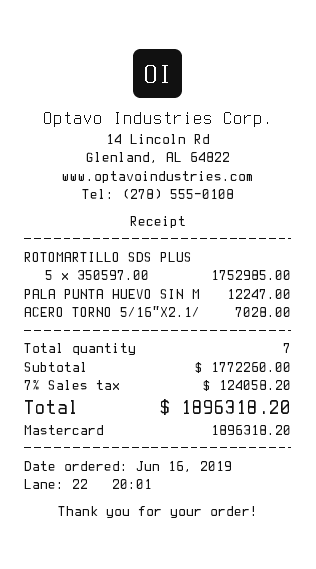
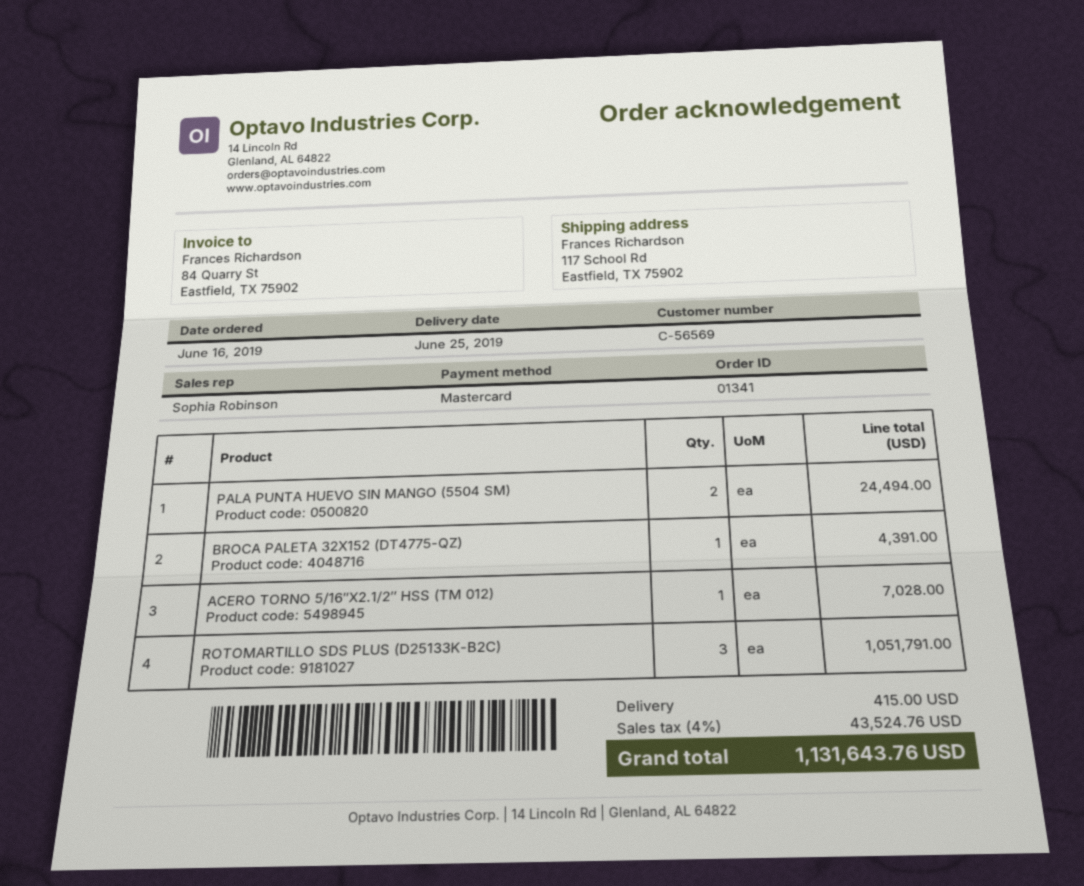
ROTOMARTILLO SDS PLUS: 5 for 1752985.00 -> 3 for 1051791.00
PALA PUNTA HUEVO SIN M: 1 for 12247.00 -> 2 for 24494.00
BROCA PALETA 32X152 (DT4775-QZ): none -> 1 for 4391.00
shipping: none -> 415.00
tax: 7% = 124058.20 -> 4% = 43524.76
total: 1896318.20 -> 1131643.76

